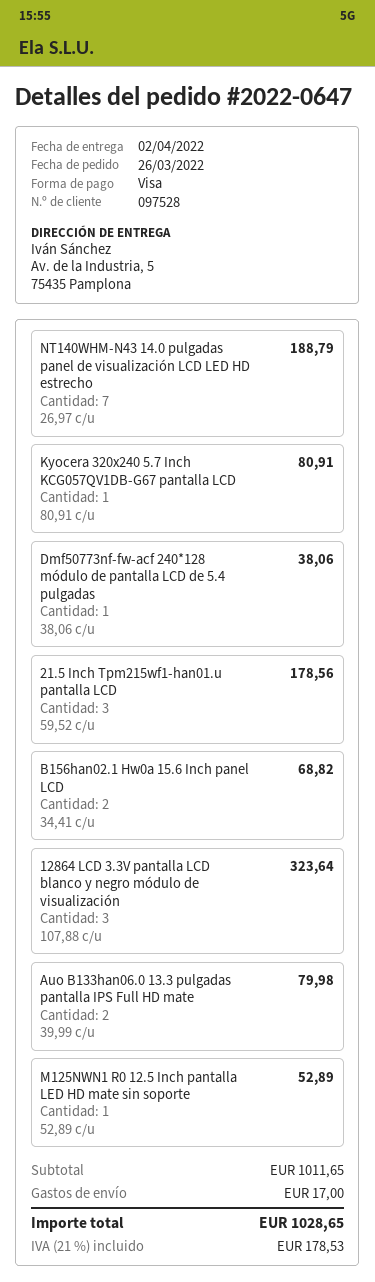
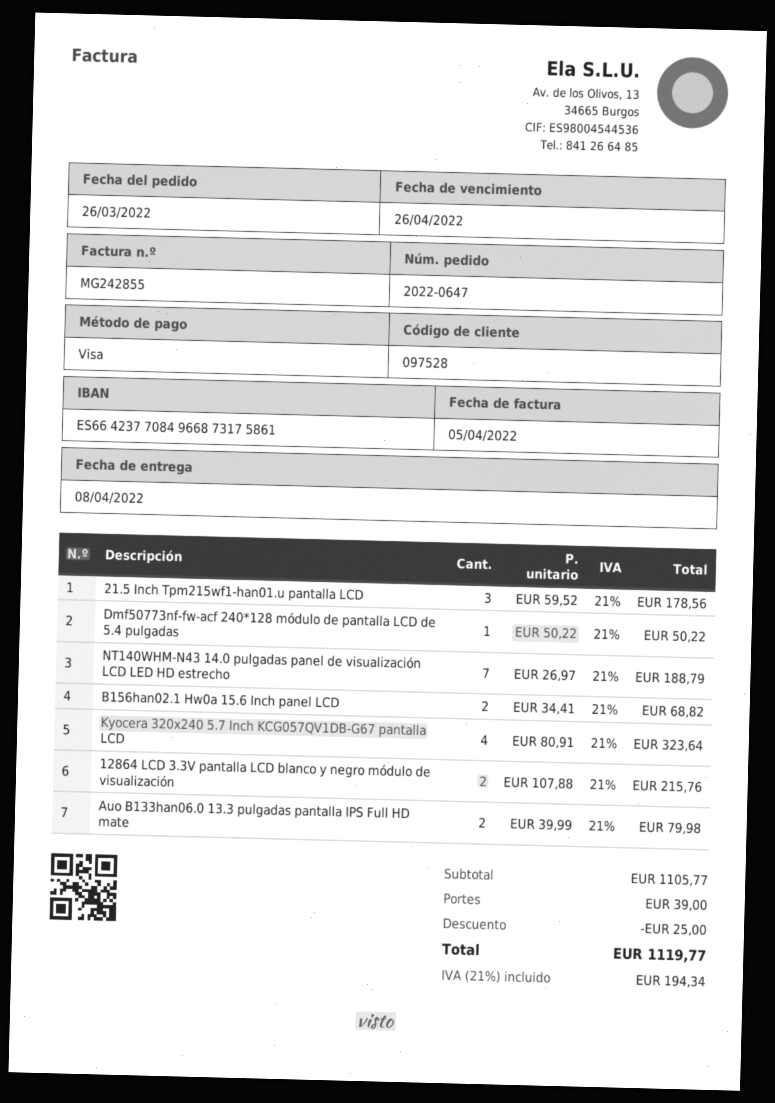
delivery date: 2022-04-02 -> 2022-04-08
Kyocera 320x240 5.7 Inch KCG057QV1DB-G67 pantalla LCD: 1 x 80.91 = 80.91 -> 4 x 80.91 = 323.64
Dmf50773nf-fw-acf 240*128 módulo de pantalla LCD de 5.4 pulgadas: 1 x 38.06 = 38.06 -> 1 x 50.22 = 50.22
12864 LCD 3.3V pantalla LCD blanco y negro módulo de visualización: 3 x 107.88 = 323.64 -> 2 x 107.88 = 215.76
M125NWN1 R0 12.5 Inch pantalla LED HD mate sin soporte: 1 x 52.89 = 52.89 -> none
subtotal: 1011.65 -> 1105.77
discount: none -> 25.00
shipping: 17.00 -> 39.00
tax: 21% = 178.53 -> 21% = 194.34
total: 1028.65 -> 1119.77

